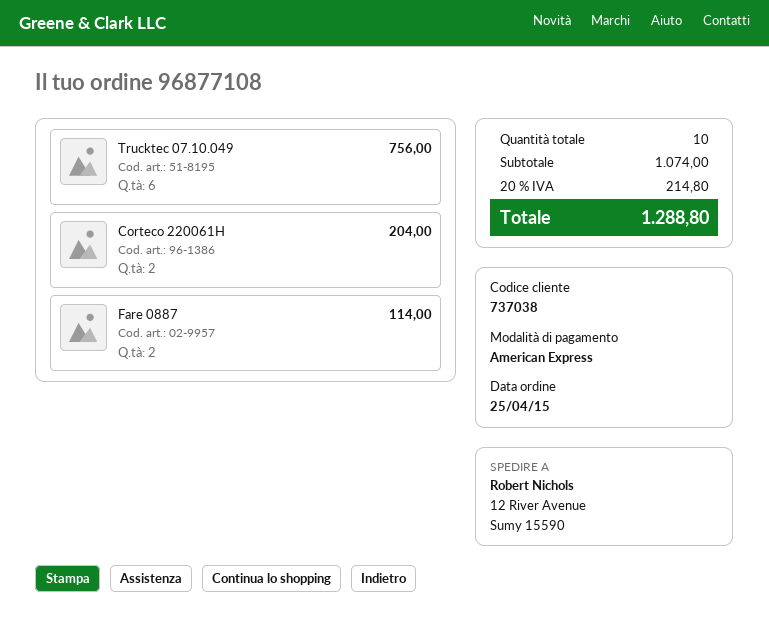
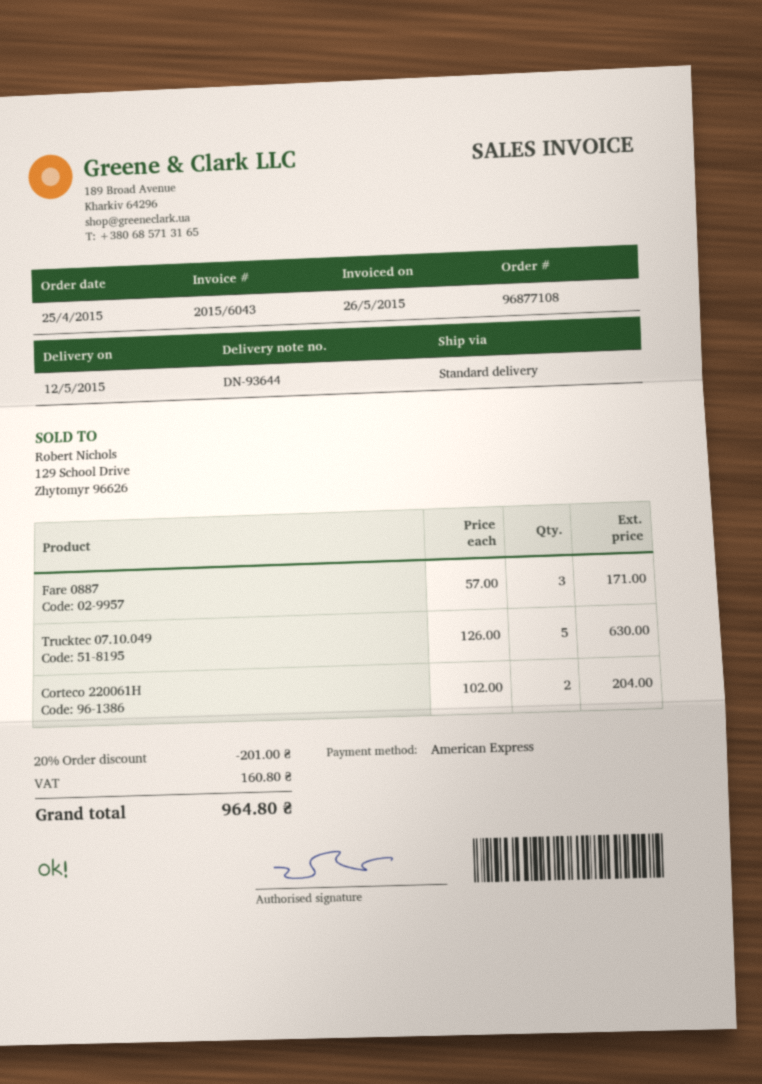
Trucktec 07.10.049: 6 for 756.00 -> 5 for 630.00
Fare 0887: 2 for 114.00 -> 3 for 171.00
discount: none -> 20% = 201.00
tax: 214.80 -> 160.80
total: 1288.80 -> 964.80

